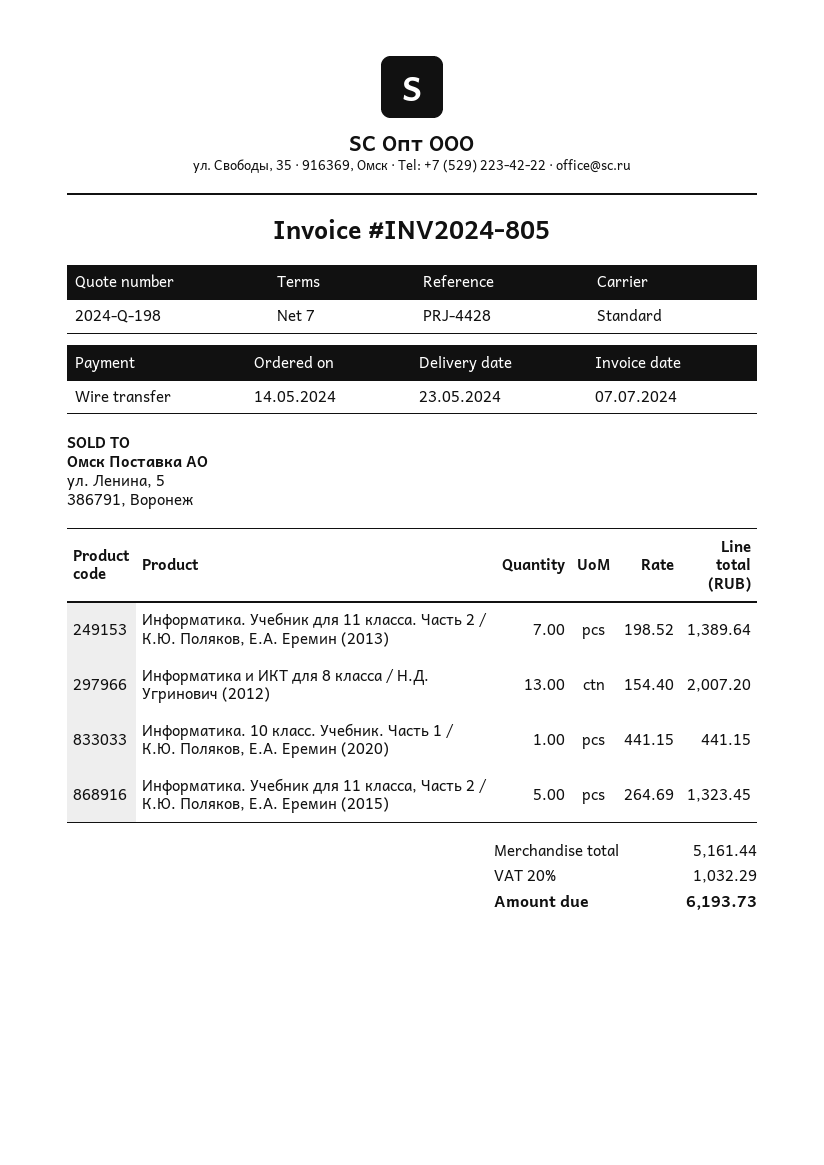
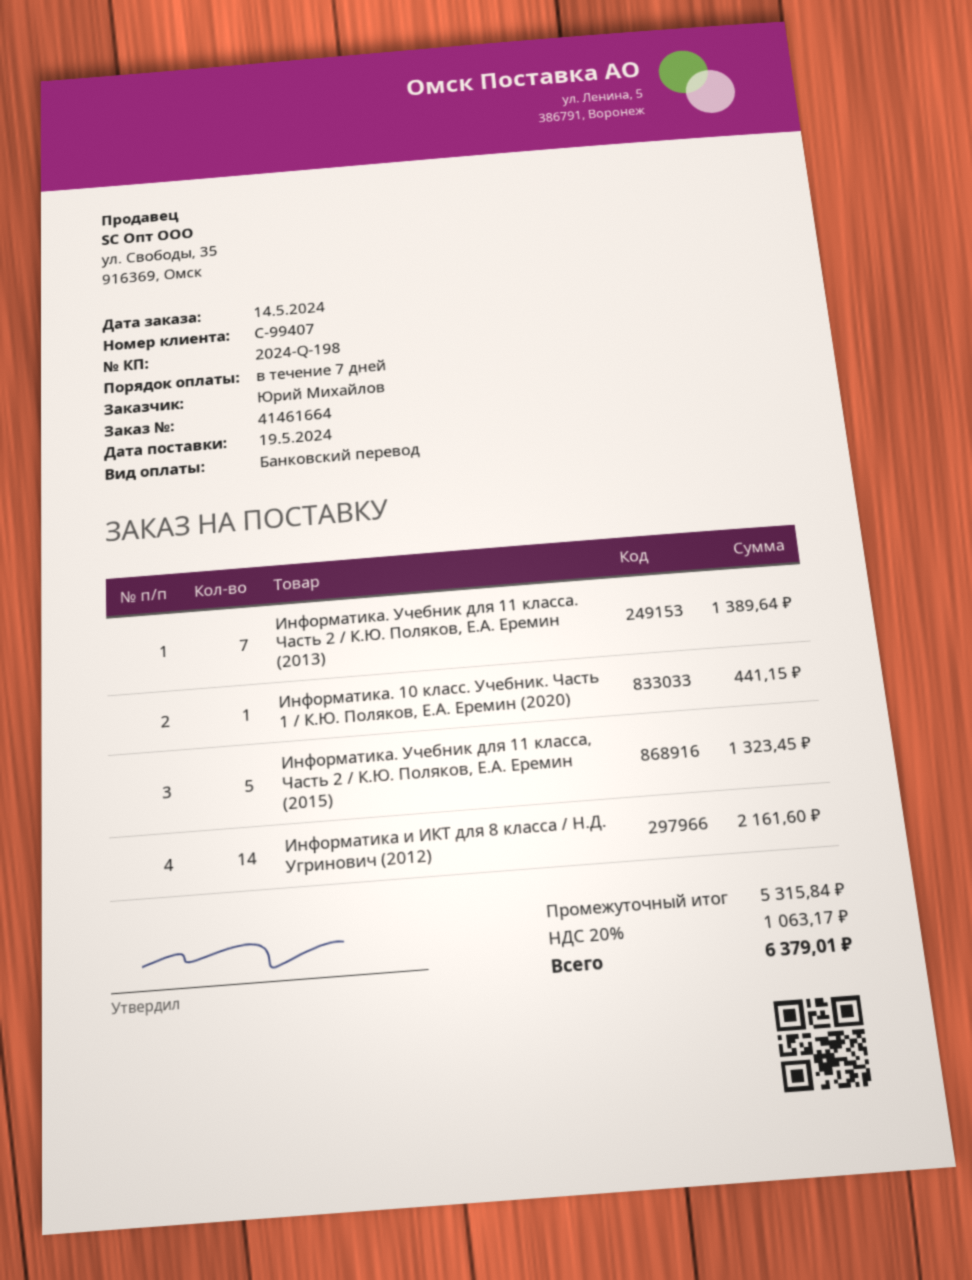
delivery date: 2024-05-23 -> 2024-05-19
Информатика и ИКТ для 8 класса / Н.Д. Угринович (2012): 13 for 2007.20 -> 14 for 2161.60
subtotal: 5161.44 -> 5315.84
tax: 20% = 1032.29 -> 20% = 1063.17
total: 6193.73 -> 6379.01

